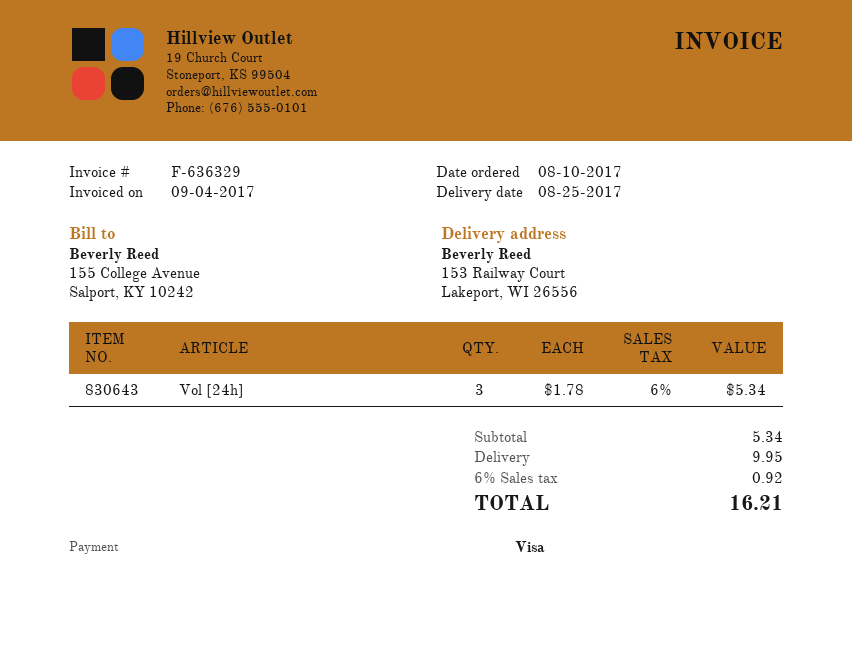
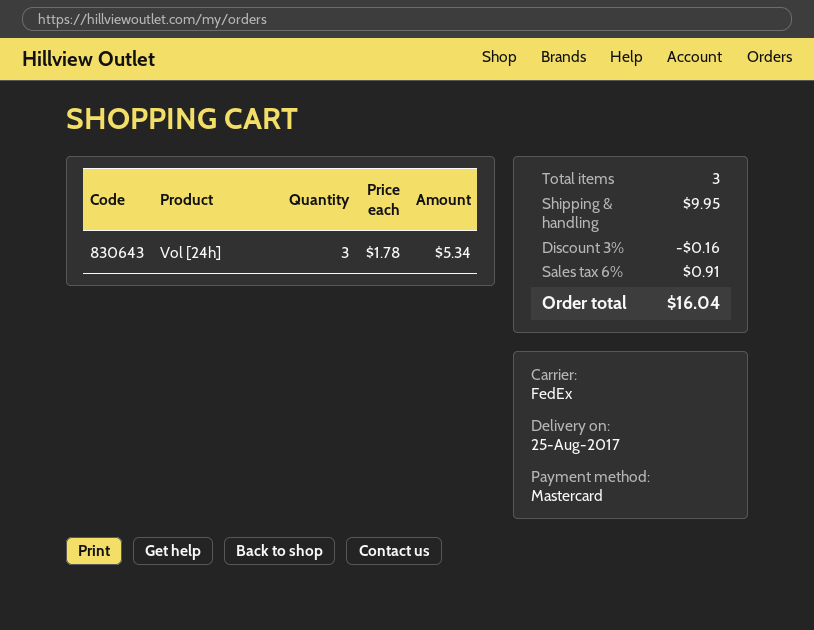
payment method: Visa -> Mastercard
discount: none -> 3% = 0.16
tax: 6% = 0.92 -> 6% = 0.91
total: 16.21 -> 16.04

